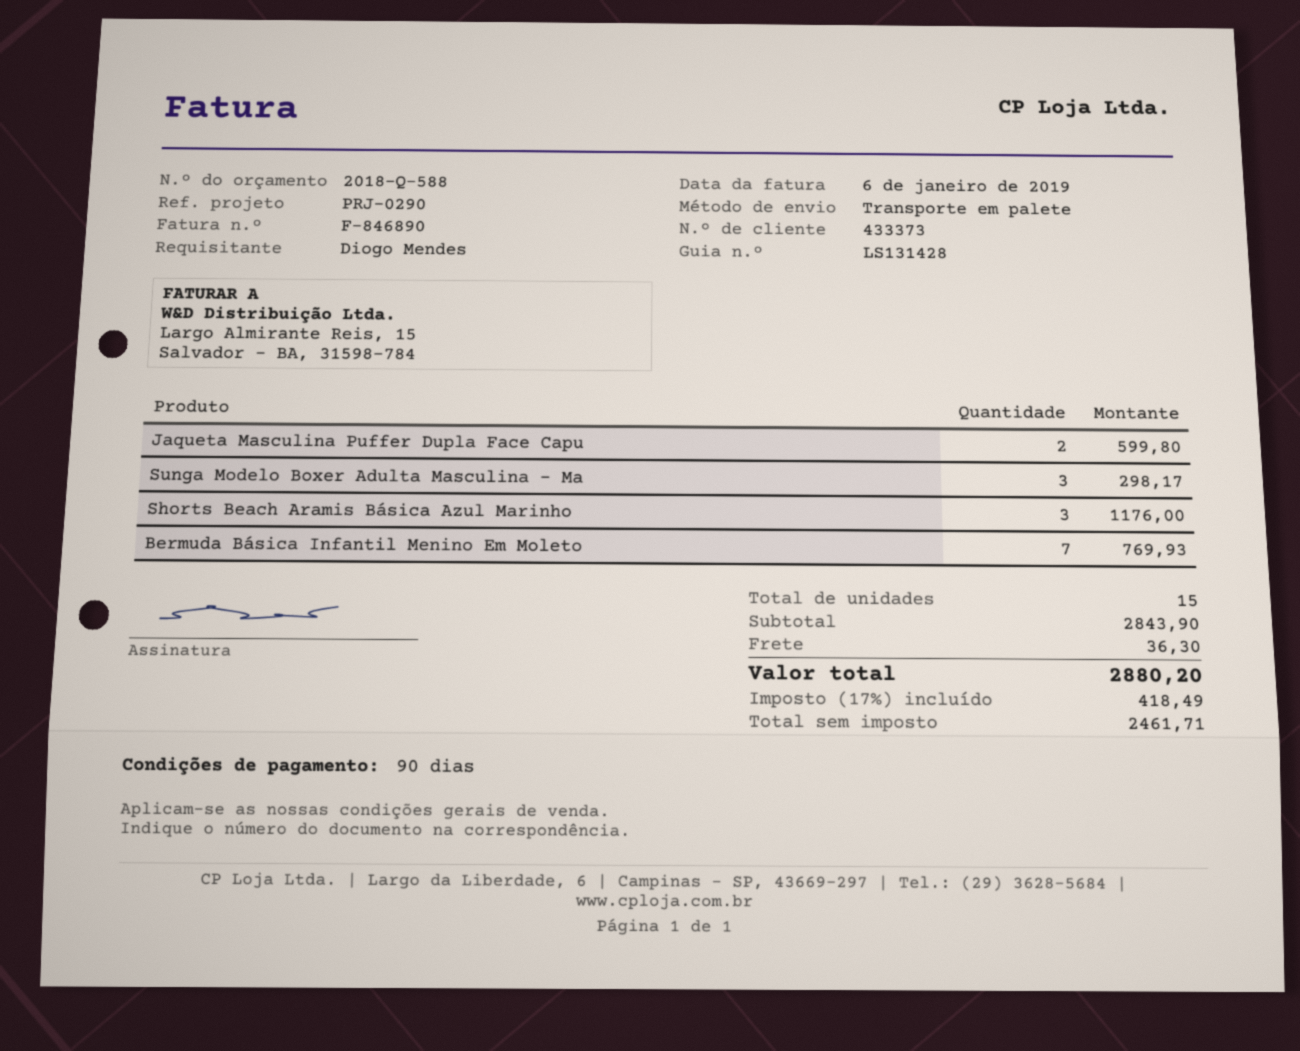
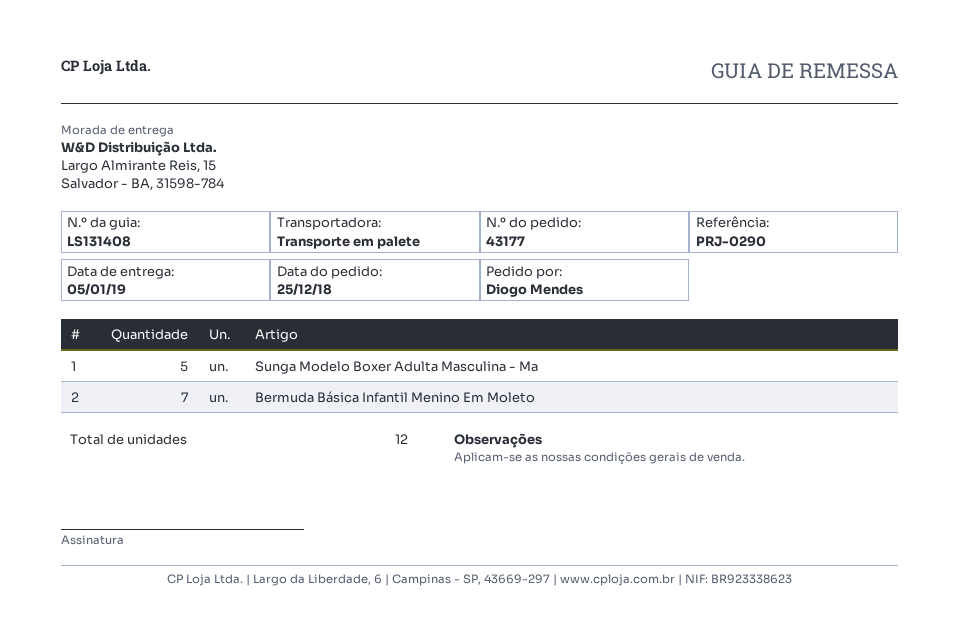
delivery note number: LS131428 -> LS131408
Jaqueta Masculina Puffer Dupla Face Capu: 2 -> none
Sunga Modelo Boxer Adulta Masculina - Ma: 3 -> 5
Shorts Beach Aramis Básica Azul Marinho: 3 -> none
total quantity: 15 -> 12

